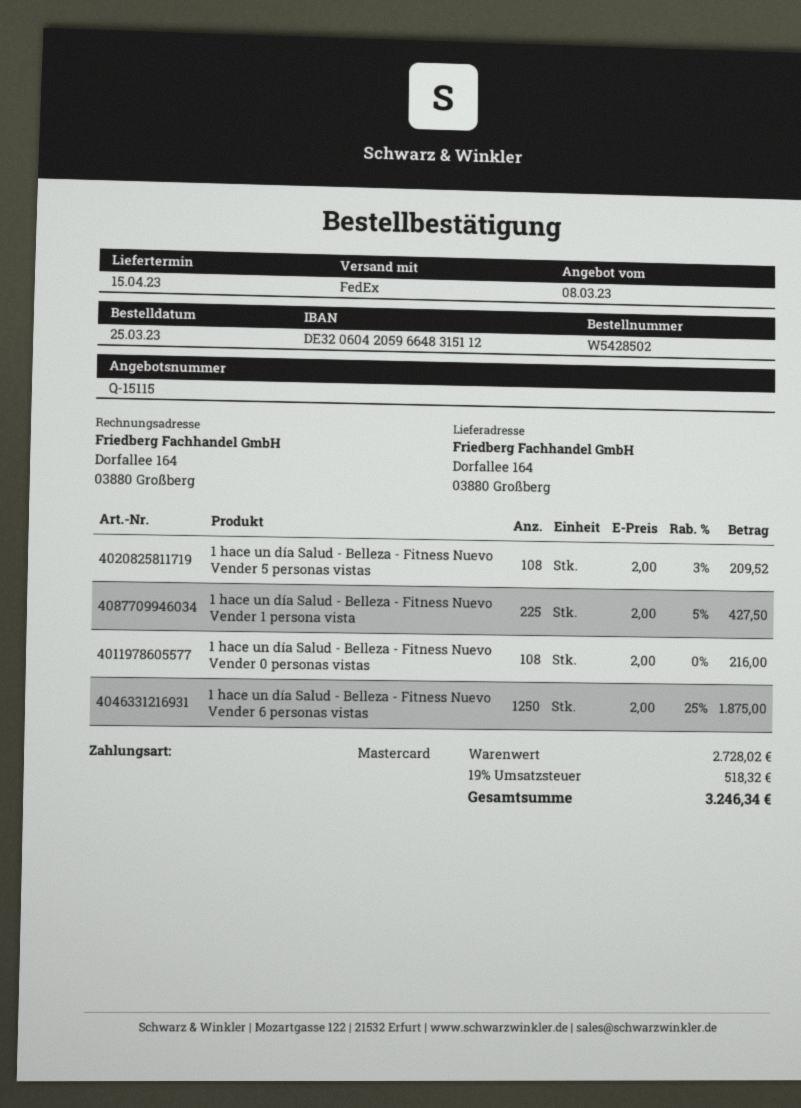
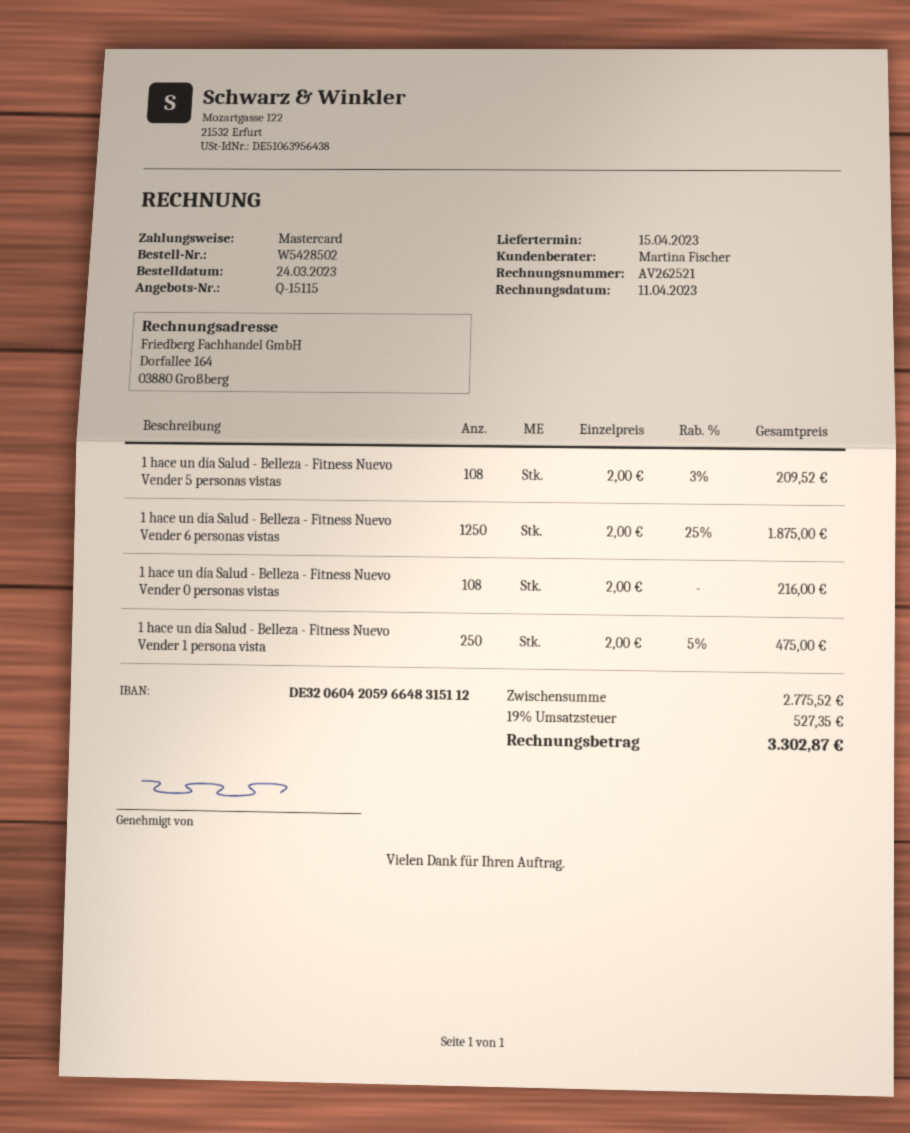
order date: 2023-03-25 -> 2023-03-24
1 hace un día Salud - Belleza - Fitness Nuevo Vender 1 persona vista: 225 x 2.00 - 5% = 427.50 -> 250 x 2.00 - 5% = 475.00
subtotal: 2728.02 -> 2775.52
tax: 19% = 518.32 -> 19% = 527.35
total: 3246.34 -> 3302.87

